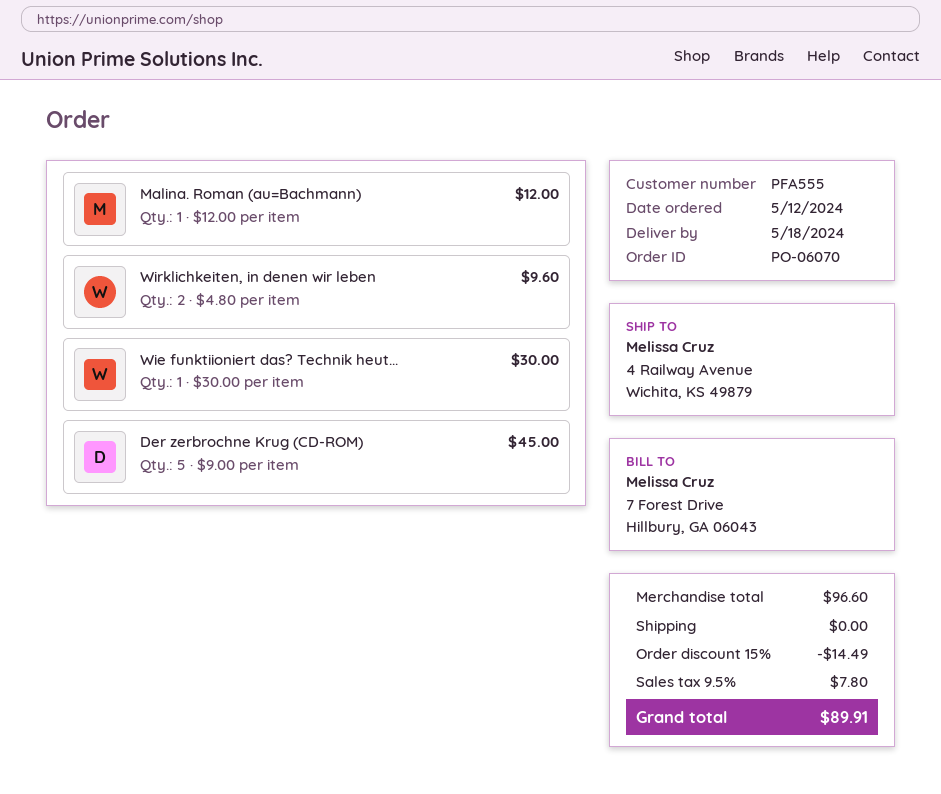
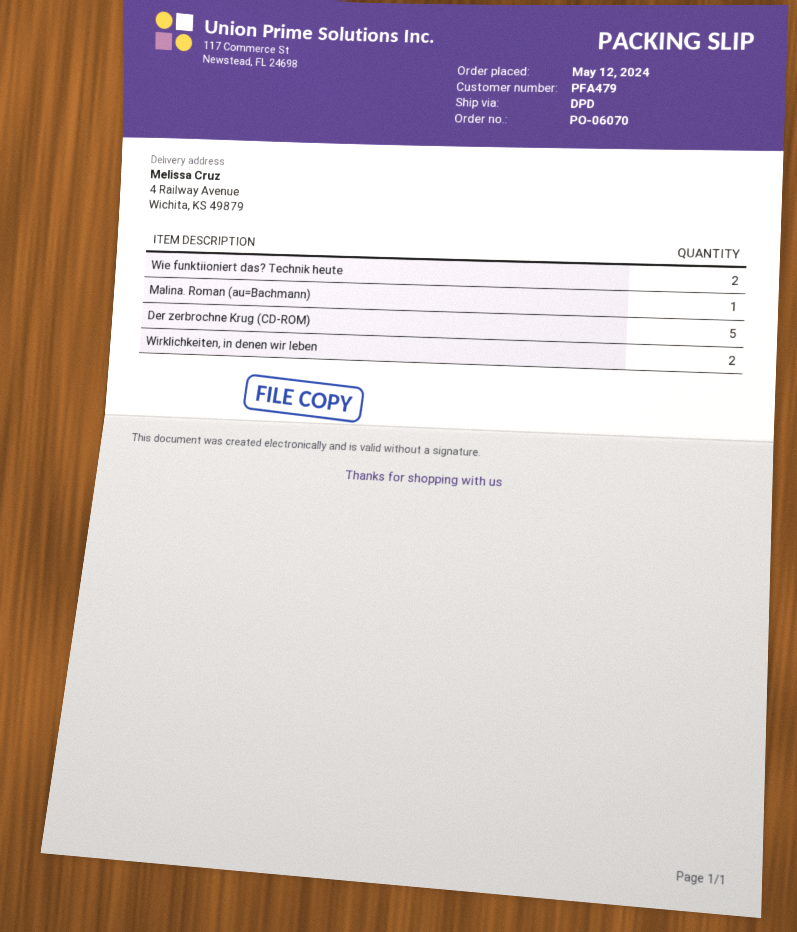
customer number: PFA555 -> PFA479
Wie funktiioniert das? Technik heut...: 1 -> 2

